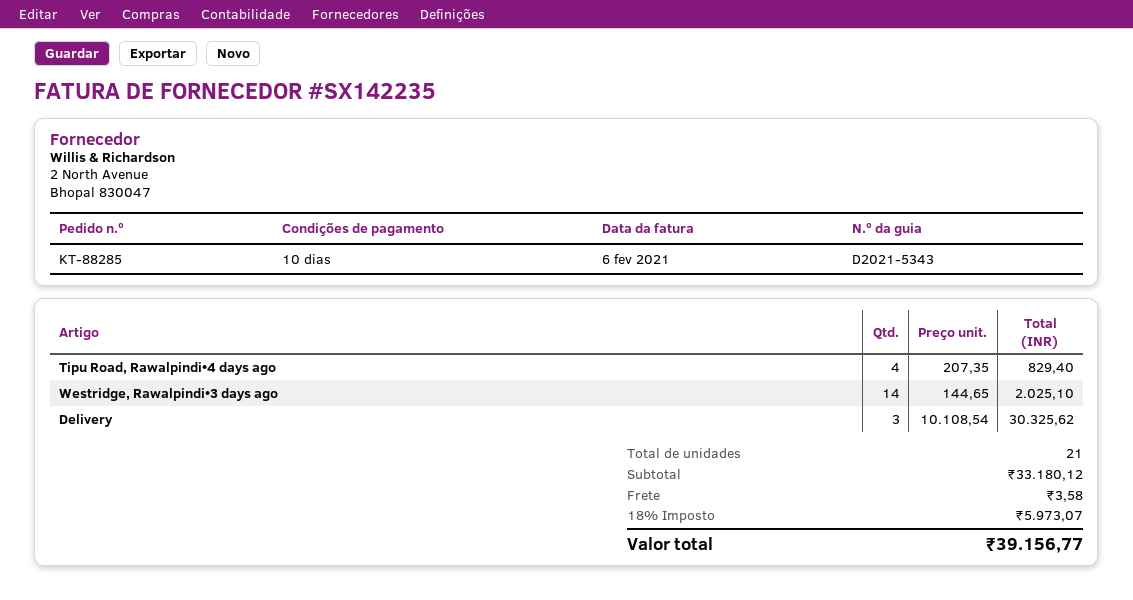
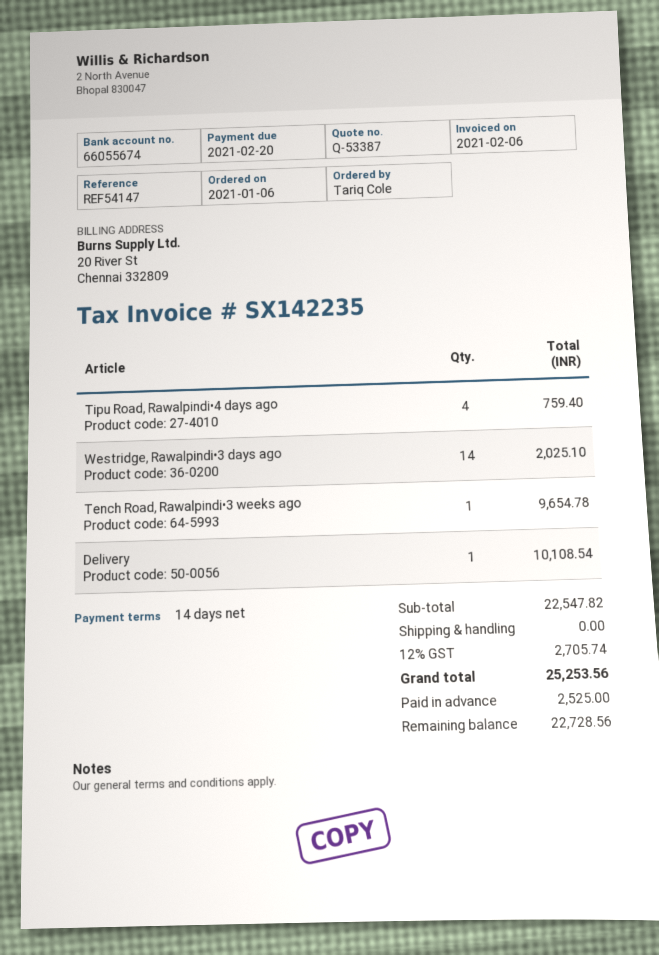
payment terms: 10 days -> 14 days
Tipu Road, Rawalpindi•4 days ago: 4 for 829.40 -> 4 for 759.40
Delivery: 3 for 30325.62 -> 1 for 10108.54
Tench Road, Rawalpindi•3 weeks ago: none -> 1 for 9654.78
subtotal: 33180.12 -> 22547.82
shipping: 3.58 -> 0.00
tax: 18% = 5973.07 -> 12% = 2705.74
total: 39156.77 -> 25253.56

